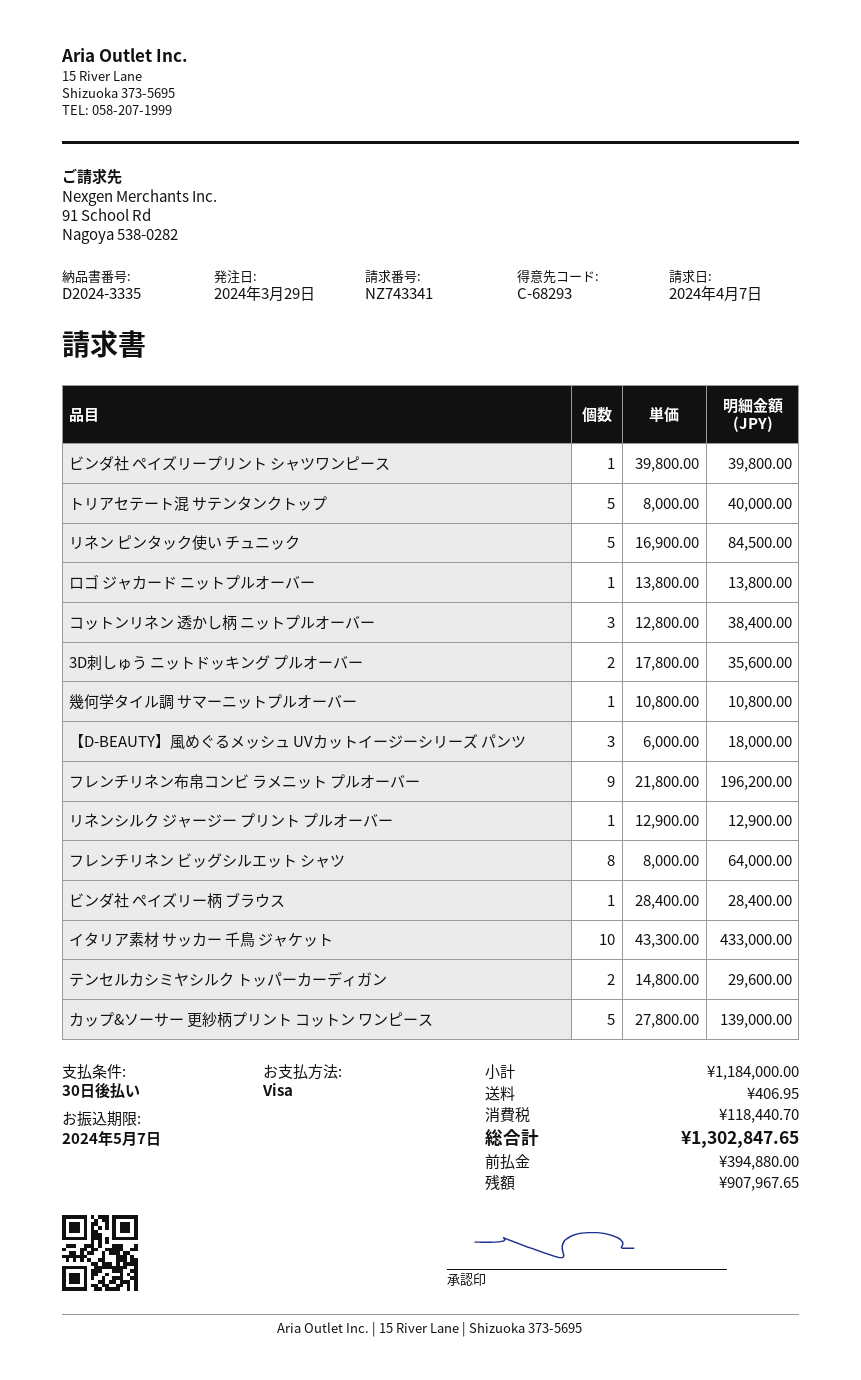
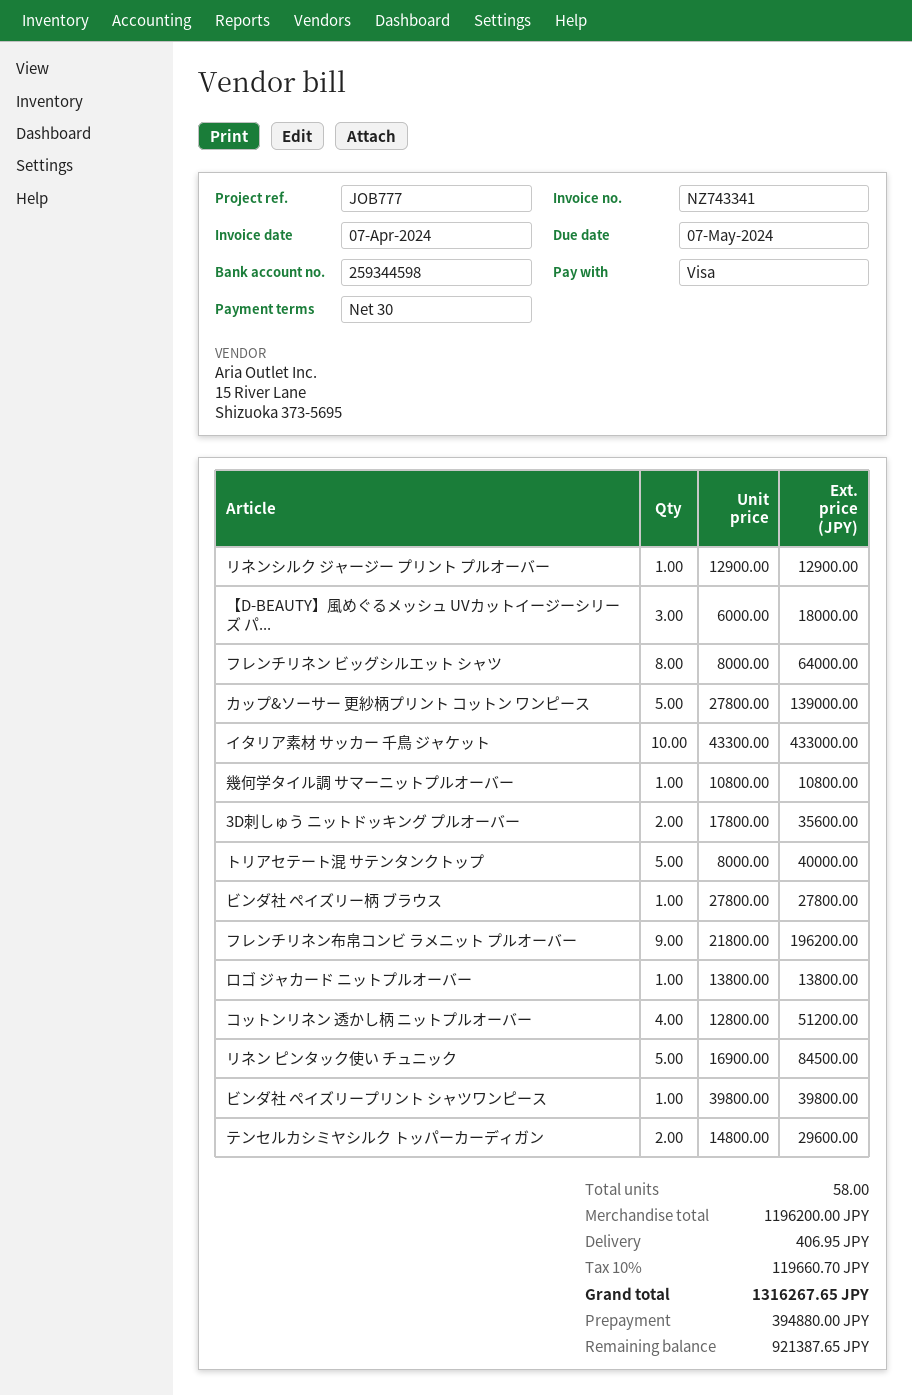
コットンリネン 透かし柄 ニットプルオーバー: 3 x 12800.00 = 38400.00 -> 4 x 12800.00 = 51200.00
ビンダ社 ペイズリー柄 ブラウス: 1 x 28400.00 = 28400.00 -> 1 x 27800.00 = 27800.00
subtotal: 1184000.00 -> 1196200.00
tax: 118440.70 -> 119660.70
total: 1302847.65 -> 1316267.65
balance: 907967.65 -> 921387.65

